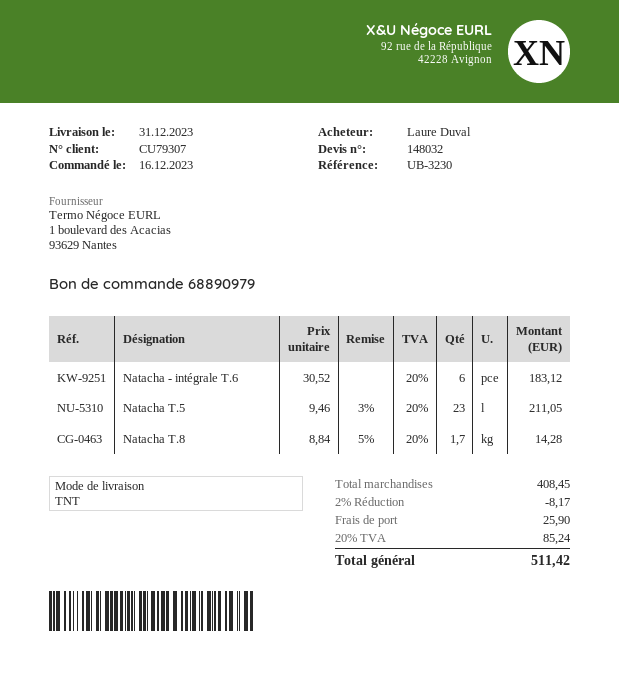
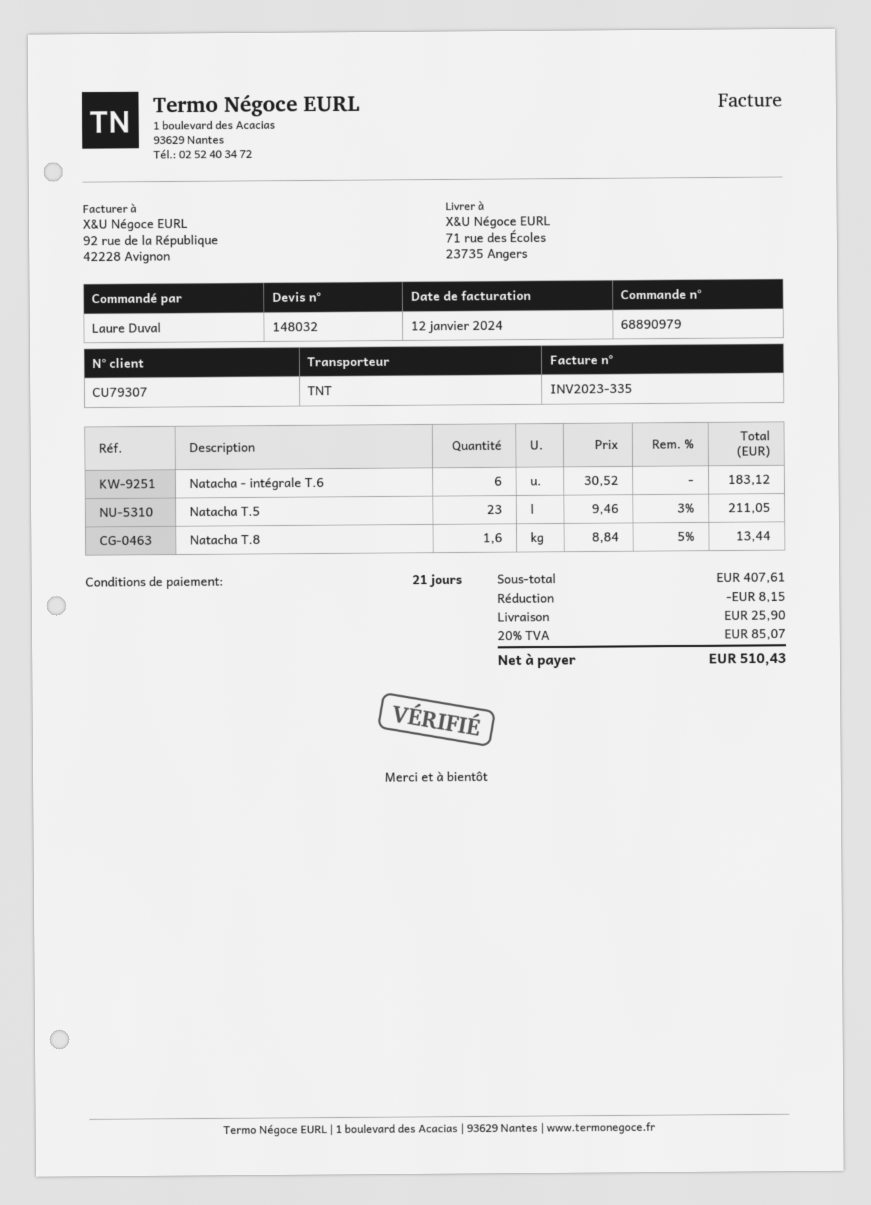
Natacha T.8: 1.7 x 8.84 - 5% = 14.28 -> 1.6 x 8.84 - 5% = 13.44
subtotal: 408.45 -> 407.61
discount: 8.17 -> 8.15
tax: 20% = 85.24 -> 20% = 85.07
total: 511.42 -> 510.43

